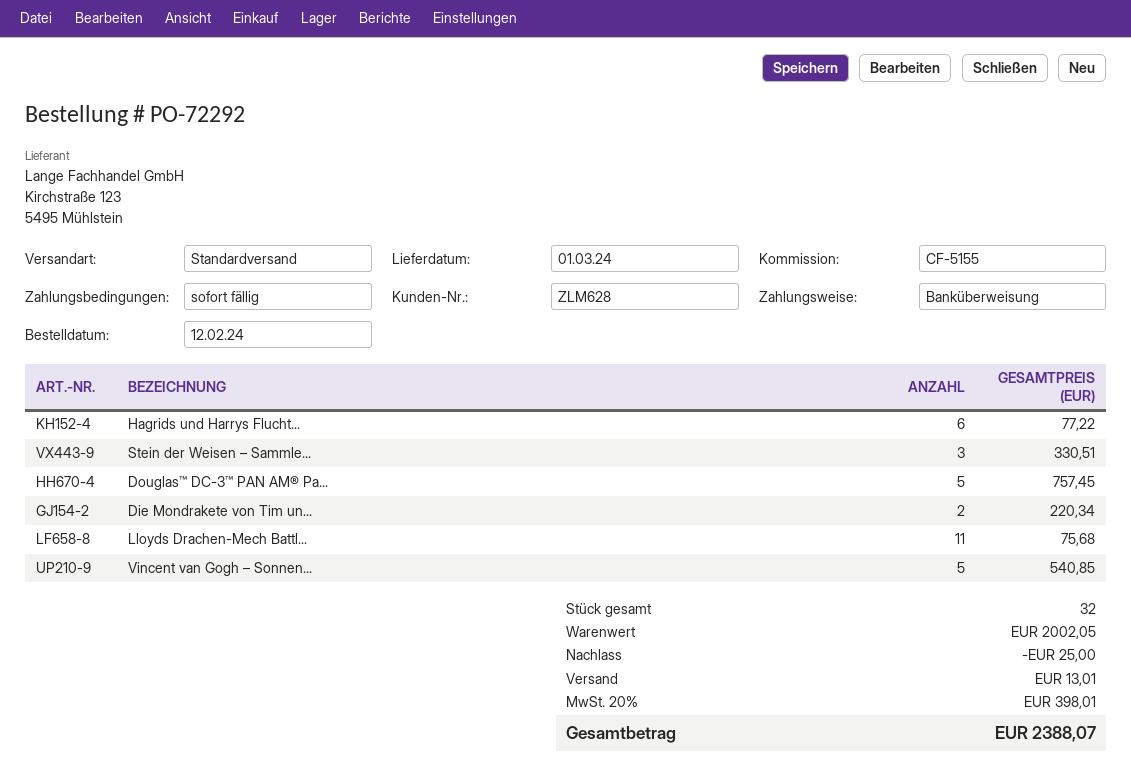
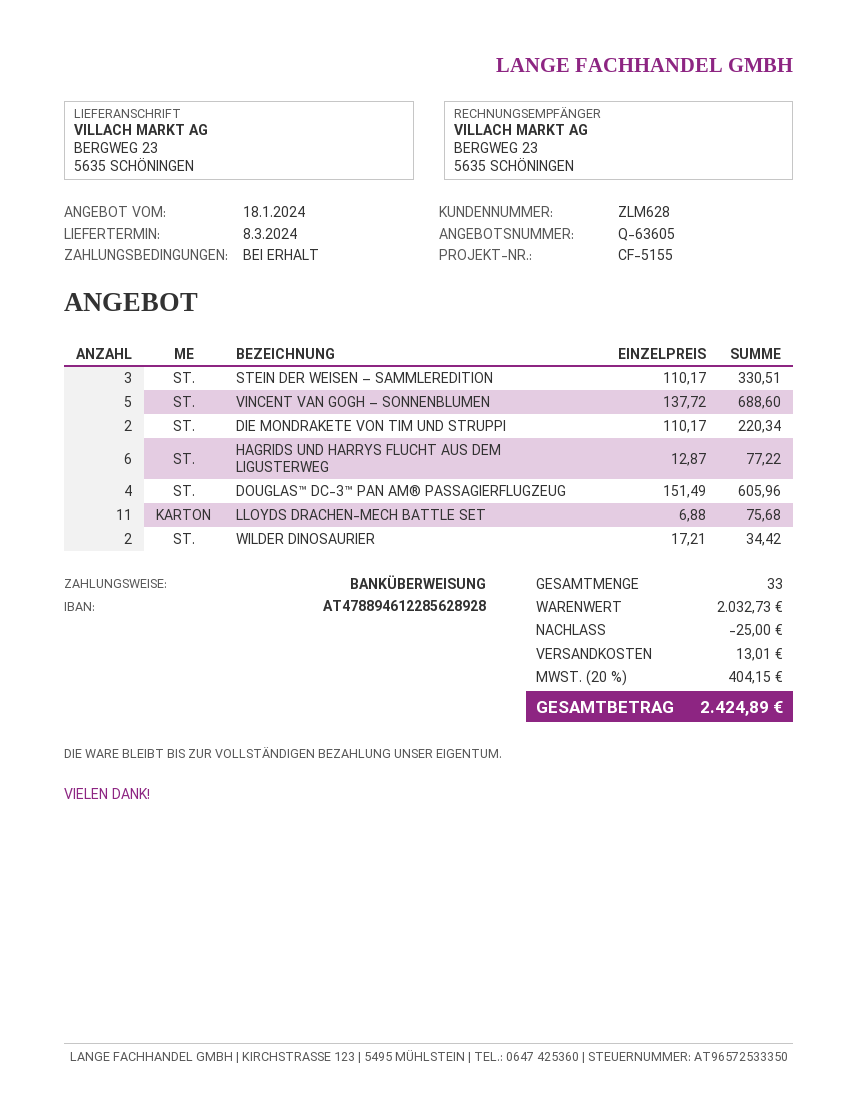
delivery date: 2024-03-01 -> 2024-03-08
Douglas™ DC-3™ PAN AM® Pa...: 5 for 757.45 -> 4 for 605.96
Vincent van Gogh – Sonnen...: 5 for 540.85 -> 5 for 688.60
WILDER DINOSAURIER: none -> 2 for 34.42
total quantity: 32 -> 33
subtotal: 2002.05 -> 2032.73
tax: 20% = 398.01 -> 20% = 404.15
total: 2388.07 -> 2424.89

